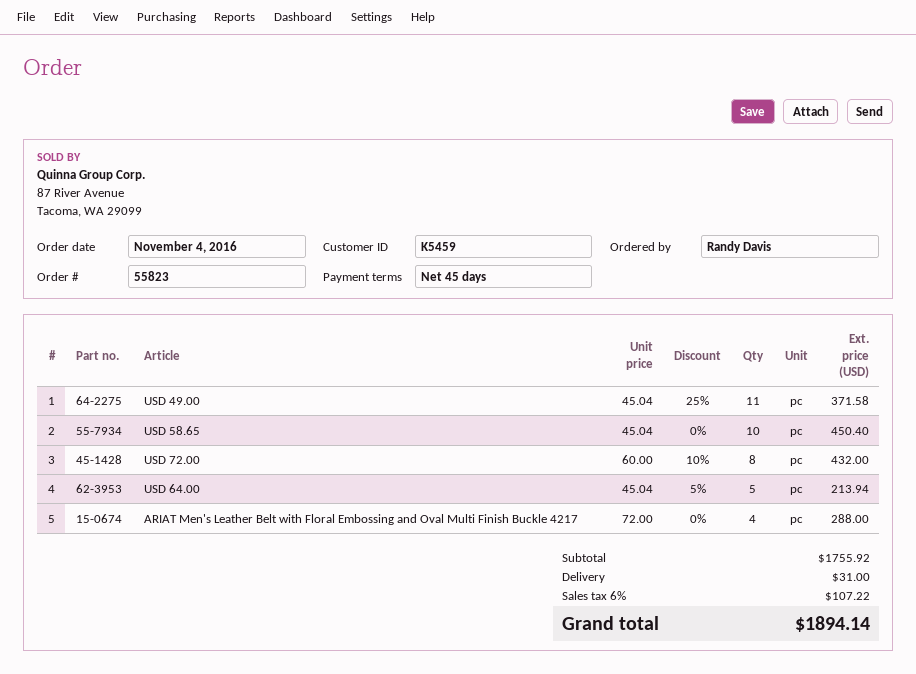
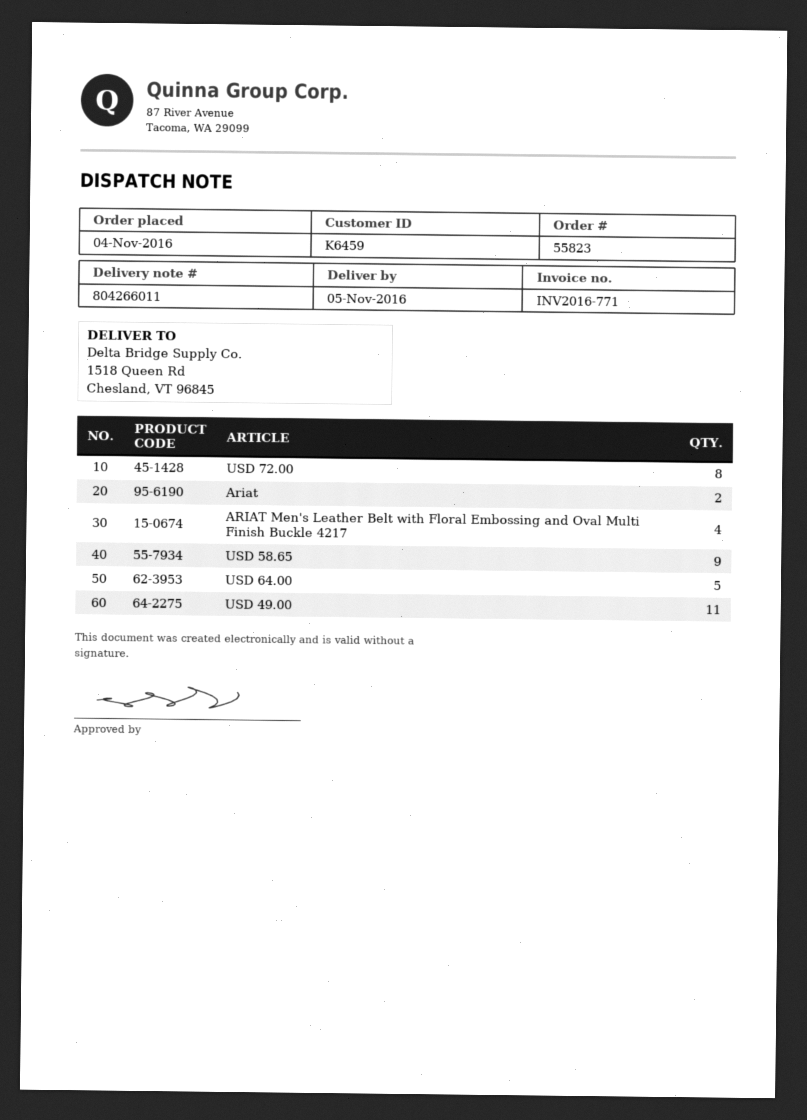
customer number: K5459 -> K6459
USD 58.65: 10 -> 9
Ariat: none -> 2

